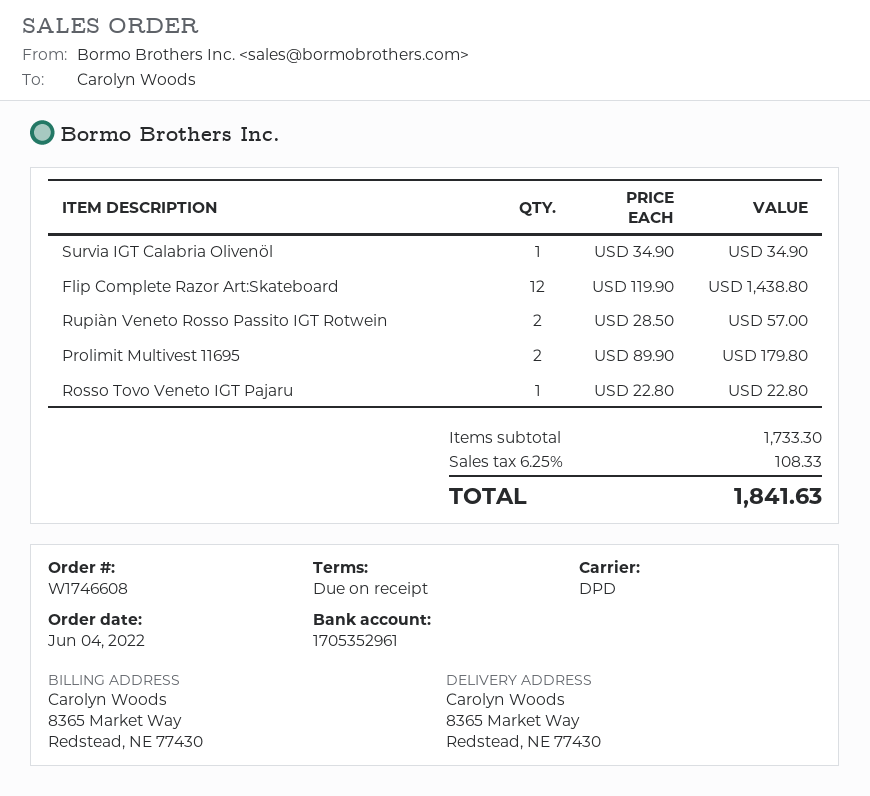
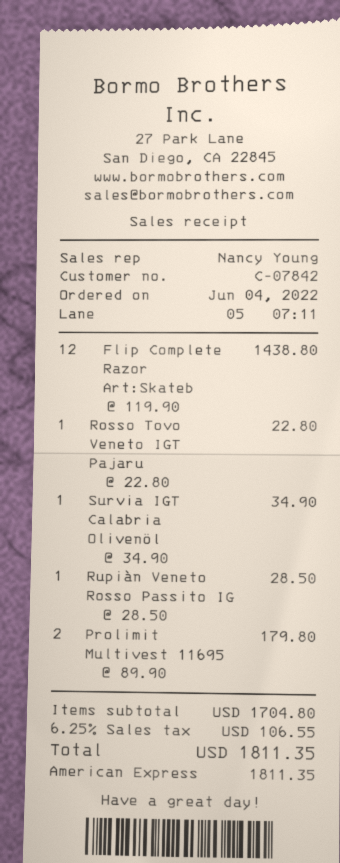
Rupiàn Veneto Rosso Passito IGT Rotwein: 2 x 28.50 = 57.00 -> 1 x 28.50 = 28.50
subtotal: 1733.30 -> 1704.80
tax: 6.25% = 108.33 -> 6.25% = 106.55
total: 1841.63 -> 1811.35

